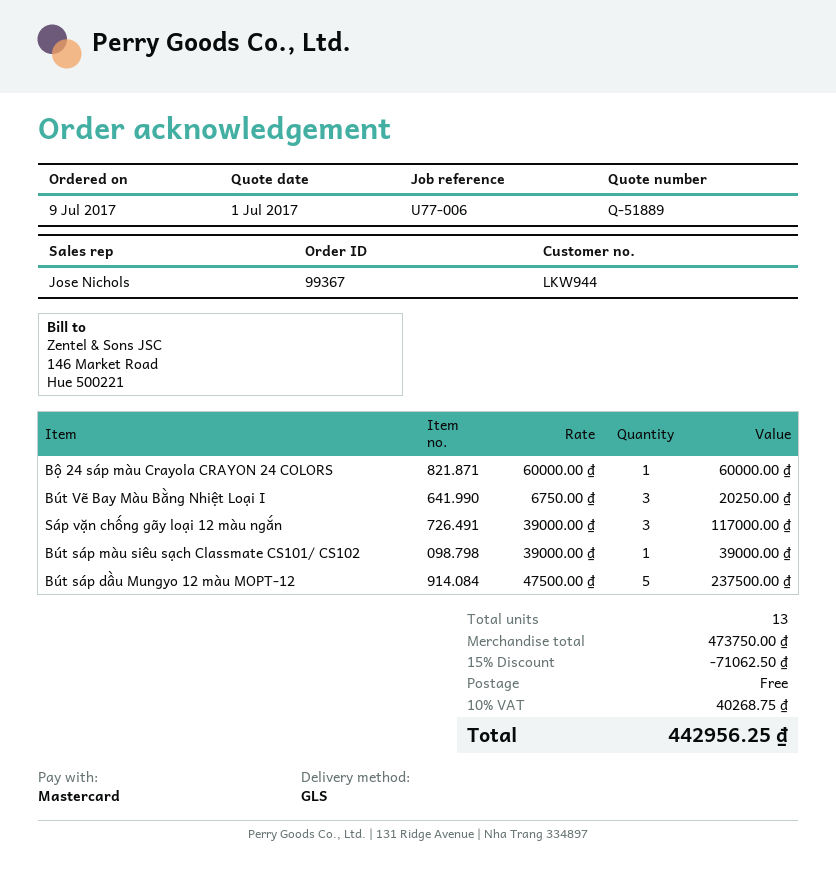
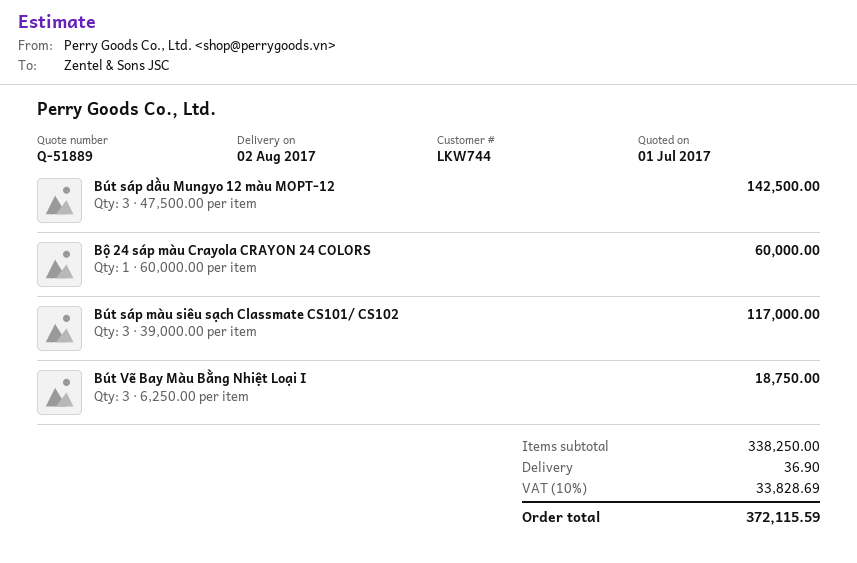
customer number: LKW944 -> LKW744
Bút Vẽ Bay Màu Bằng Nhiệt Loại I: 3 x 6750.00 = 20250.00 -> 3 x 6250.00 = 18750.00
Sáp vặn chống gãy loại 12 màu ngắn: 3 x 39000.00 = 117000.00 -> none
Bút sáp màu siêu sạch Classmate CS101/ CS102: 1 x 39000.00 = 39000.00 -> 3 x 39000.00 = 117000.00
Bút sáp dầu Mungyo 12 màu MOPT-12: 5 x 47500.00 = 237500.00 -> 3 x 47500.00 = 142500.00
subtotal: 473750.00 -> 338250.00
discount: 15% = 71062.50 -> none
shipping: 0.00 -> 36.90
tax: 10% = 40268.75 -> 10% = 33828.69
total: 442956.25 -> 372115.59

